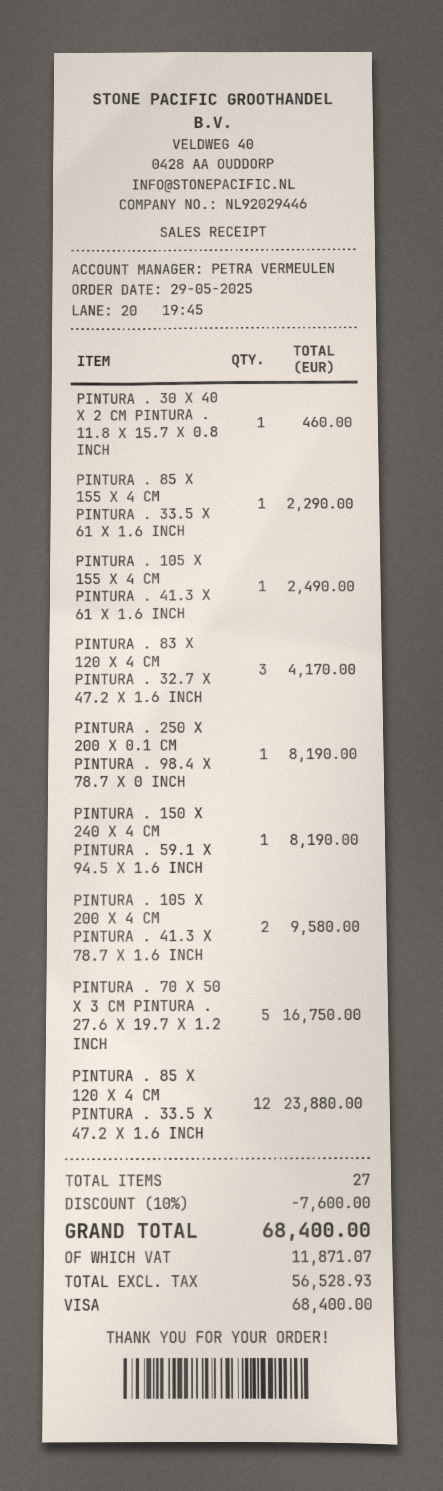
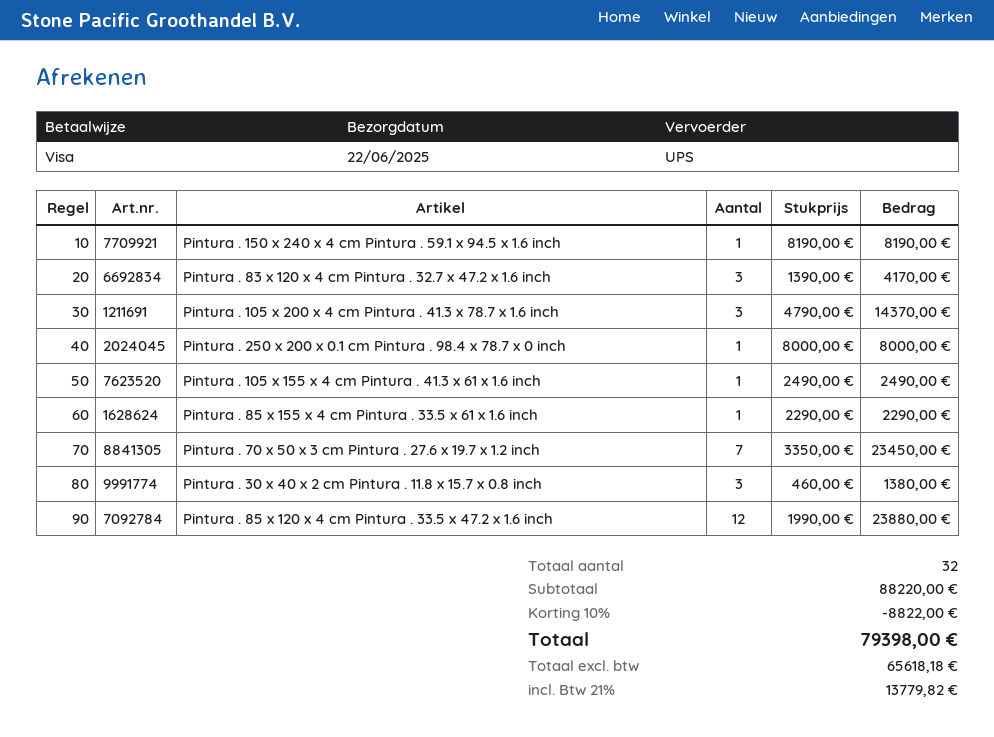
PINTURA . 30 X 40 X 2 CM PINTURA . 11.8 X 15.7 X 0.8 INCH: 1 for 460.00 -> 3 for 1380.00
PINTURA . 250 X 200 X 0.1 CM PINTURA . 98.4 X 78.7 X 0 INCH: 1 for 8190.00 -> 1 for 8000.00
PINTURA . 105 X 200 X 4 CM PINTURA . 41.3 X 78.7 X 1.6 INCH: 2 for 9580.00 -> 3 for 14370.00
PINTURA . 70 X 50 X 3 CM PINTURA . 27.6 X 19.7 X 1.2 INCH: 5 for 16750.00 -> 7 for 23450.00
total quantity: 27 -> 32
discount: 10% = 7600.00 -> 10% = 8822.00
net: 56528.93 -> 65618.18
tax: 11871.07 -> 13779.82
total: 68400.00 -> 79398.00

